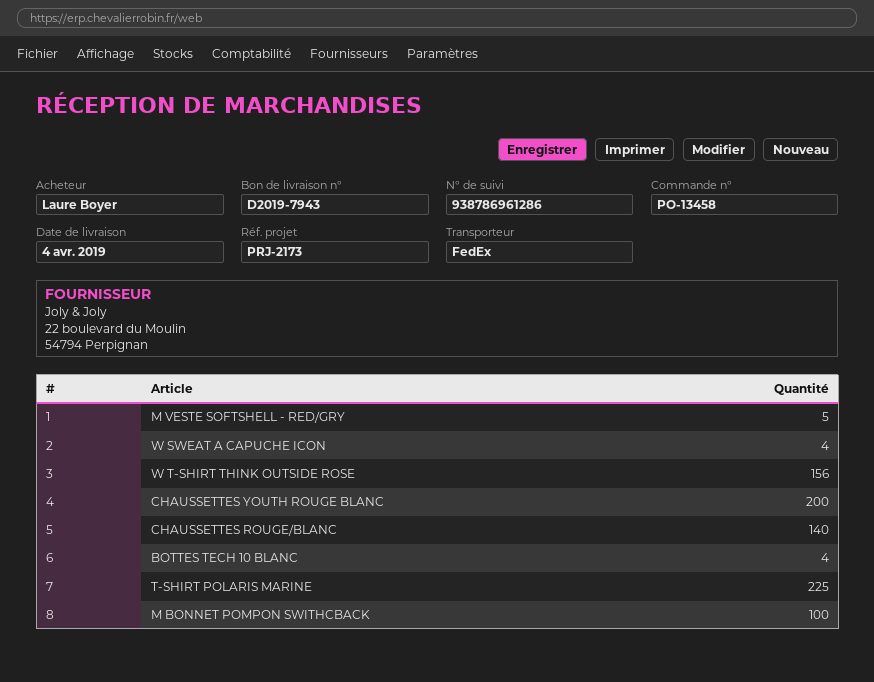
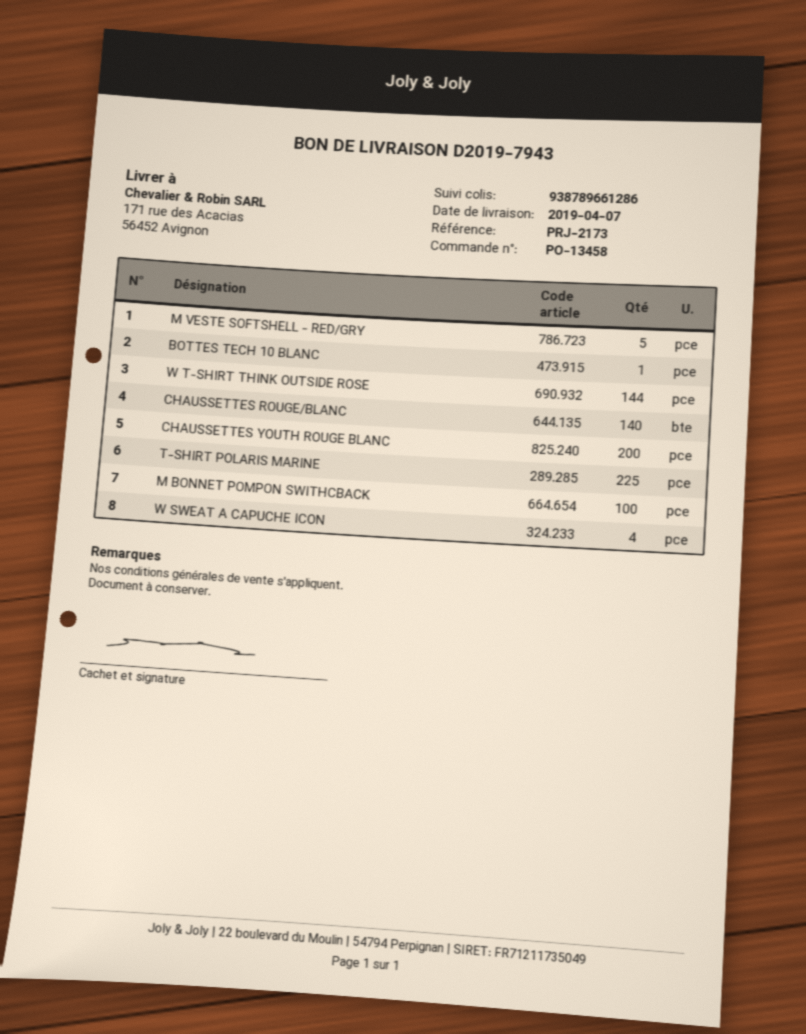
delivery date: 2019-04-04 -> 2019-04-07
tracking number: 938786961286 -> 938789661286
W T-SHIRT THINK OUTSIDE ROSE: 156 -> 144
BOTTES TECH 10 BLANC: 4 -> 1

